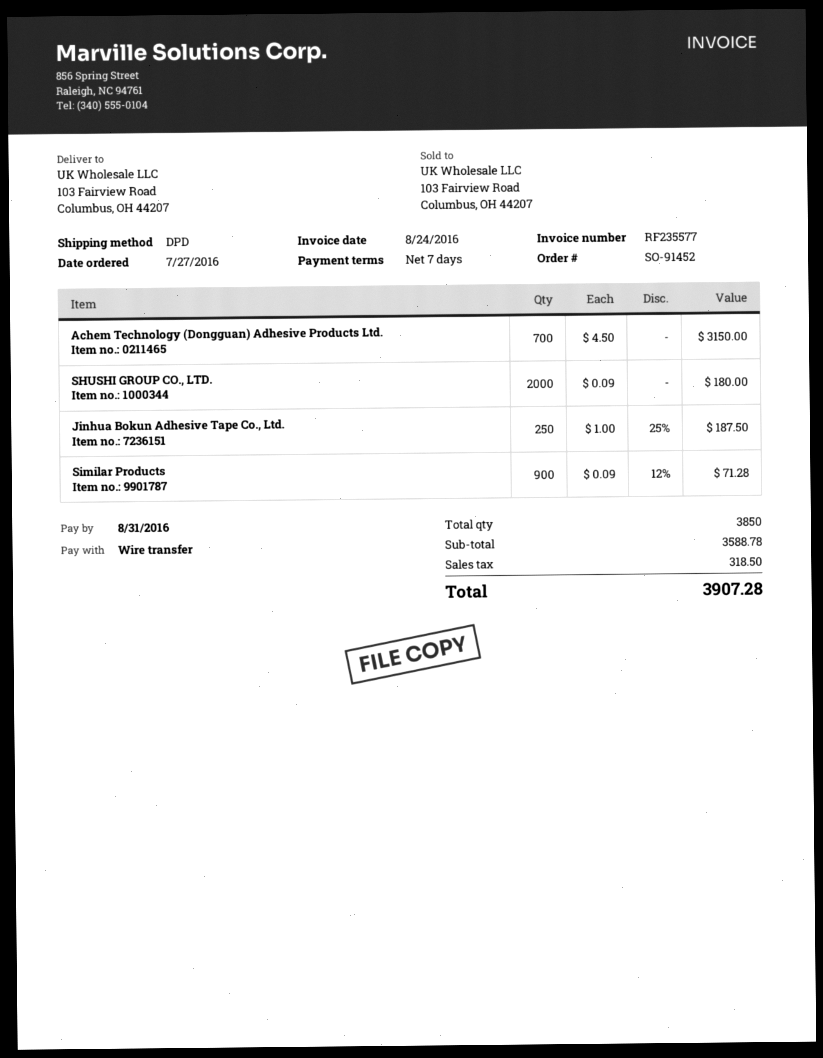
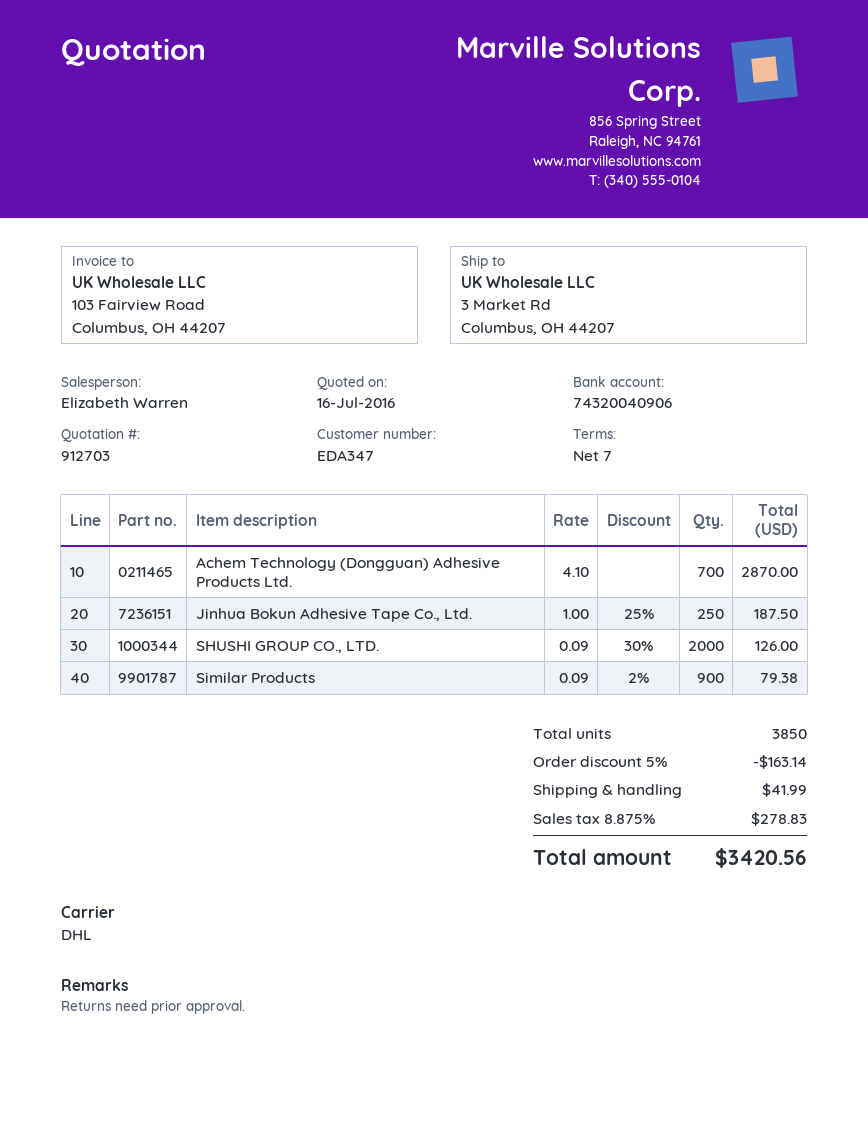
shipping method: DPD -> DHL
ship to: 103 Fairview Road, Columbus, OH 44207 -> 3 Market Rd, Columbus, OH 44207
Achem Technology (Dongguan) Adhesive Products Ltd.: 700 x 4.50 = 3150.00 -> 700 x 4.10 = 2870.00
SHUSHI GROUP CO., LTD.: 2000 x 0.09 = 180.00 -> 2000 x 0.09 - 30% = 126.00
Similar Products: 900 x 0.09 - 12% = 71.28 -> 900 x 0.09 - 2% = 79.38
discount: none -> 5% = 163.14
shipping: none -> 41.99
tax: 318.50 -> 278.83
total: 3907.28 -> 3420.56

